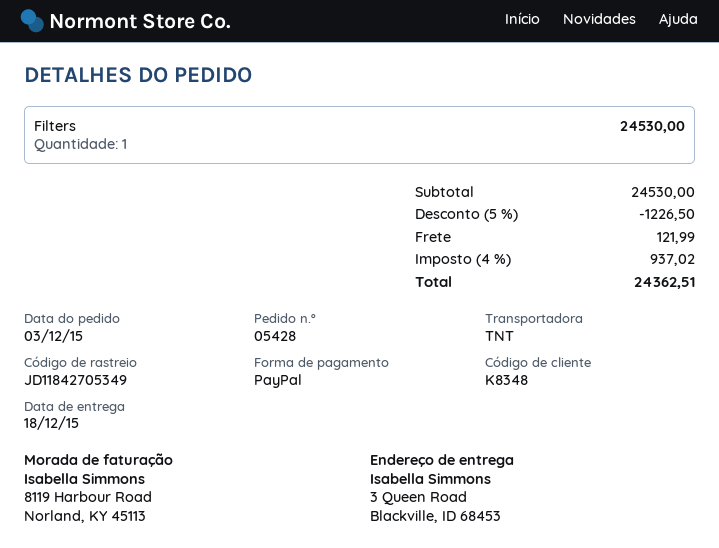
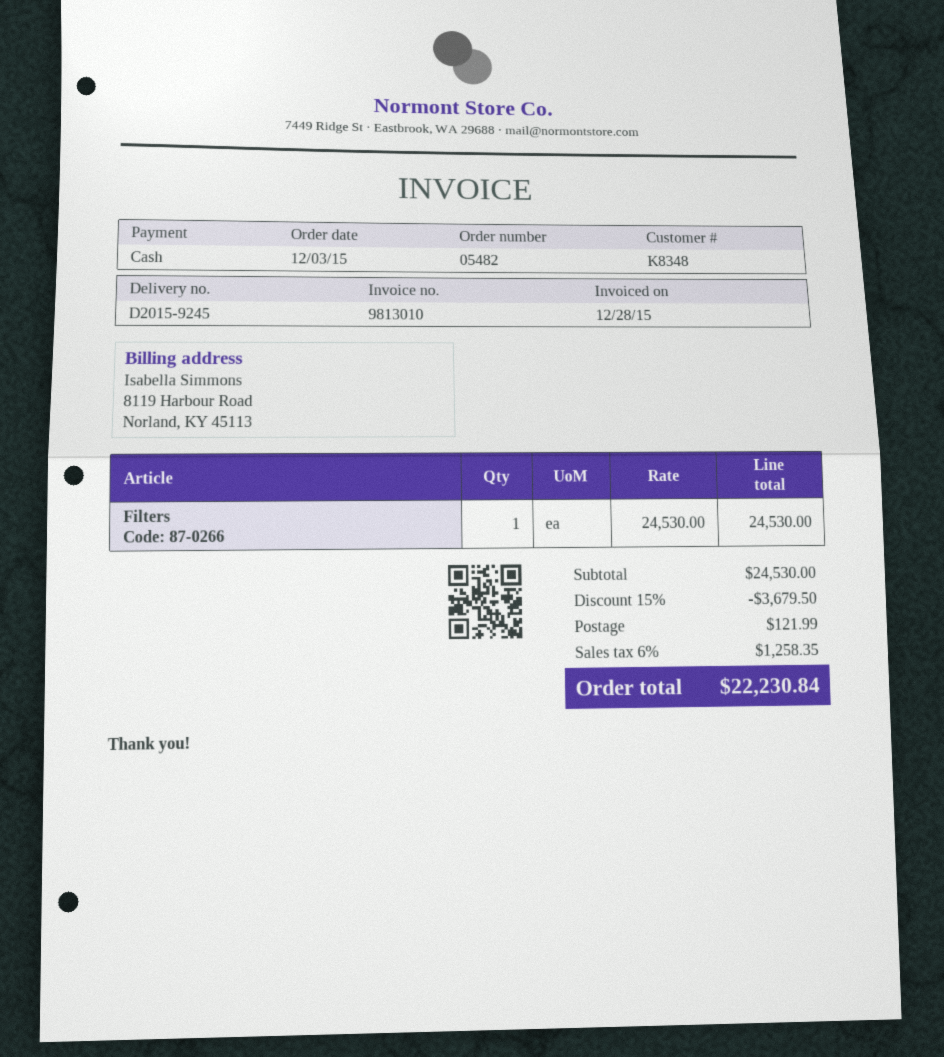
order number: 05428 -> 05482
payment method: PayPal -> cash
discount: 5% = 1226.50 -> 15% = 3679.50
tax: 4% = 937.02 -> 6% = 1258.35
total: 24362.51 -> 22230.84

